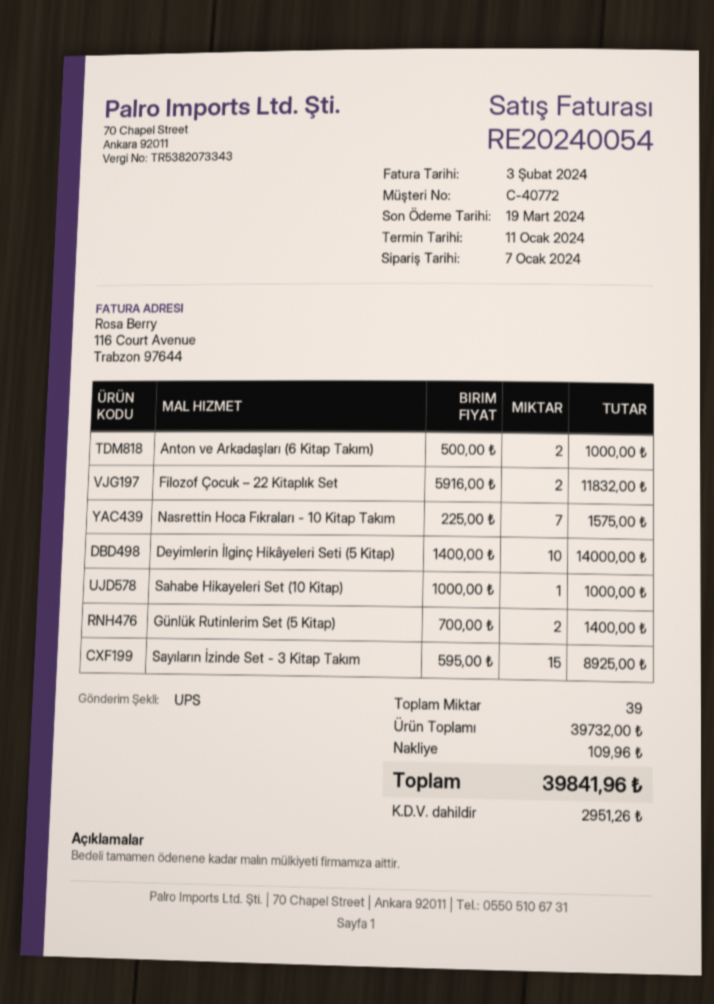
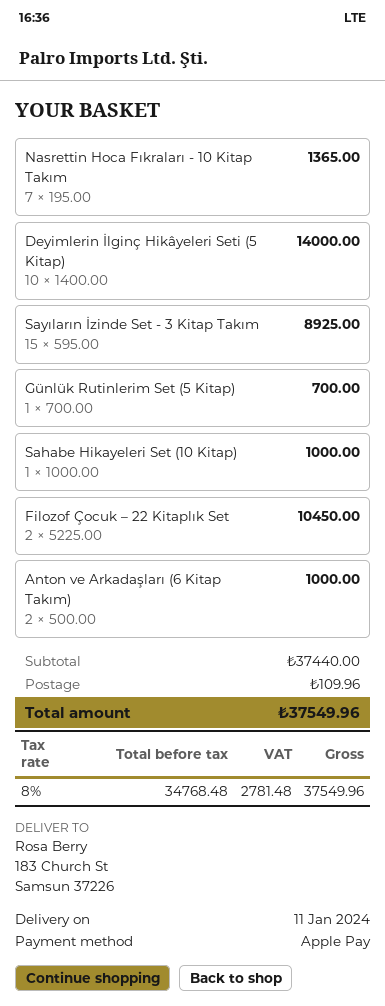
Filozof Çocuk – 22 Kitaplık Set: 2 x 5916.00 = 11832.00 -> 2 x 5225.00 = 10450.00
Nasrettin Hoca Fıkraları - 10 Kitap Takım: 7 x 225.00 = 1575.00 -> 7 x 195.00 = 1365.00
Günlük Rutinlerim Set (5 Kitap): 2 x 700.00 = 1400.00 -> 1 x 700.00 = 700.00
subtotal: 39732.00 -> 37440.00
tax: 2951.26 -> 2781.48
total: 39841.96 -> 37549.96

